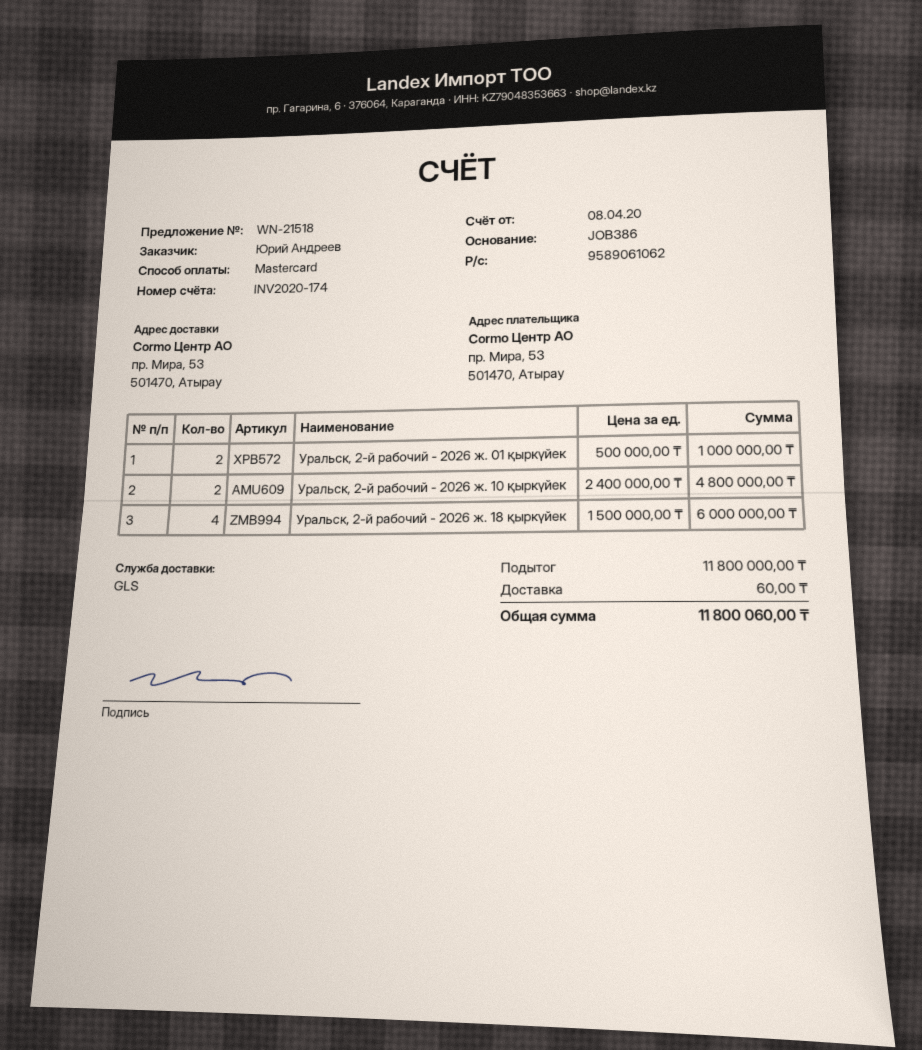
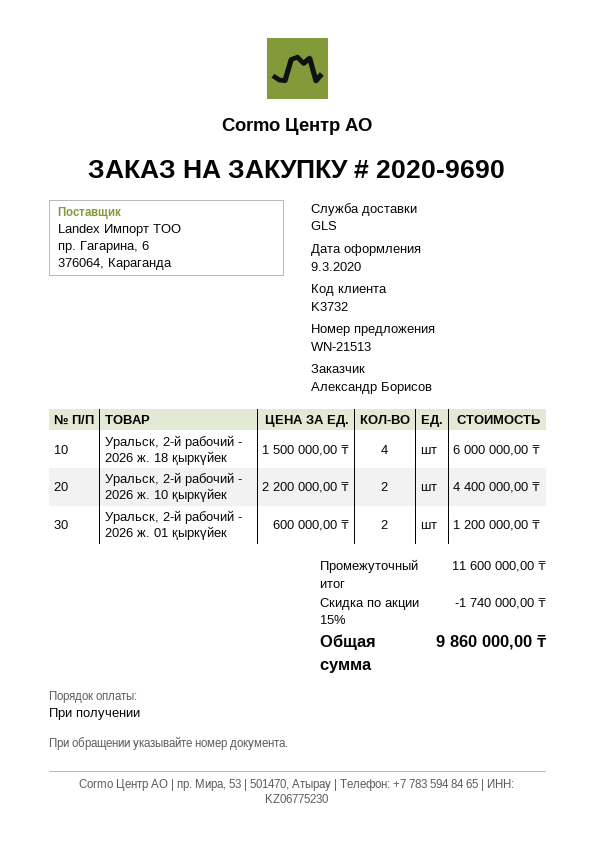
quote number: WN-21518 -> WN-21513
ordered by: Юрий Андреев -> Александр Борисов
Уральск, 2-й рабочий - 2026 ж. 01 қыркүйек: 2 x 500000.00 = 1000000.00 -> 2 x 600000.00 = 1200000.00
Уральск, 2-й рабочий - 2026 ж. 10 қыркүйек: 2 x 2400000.00 = 4800000.00 -> 2 x 2200000.00 = 4400000.00
subtotal: 11800000.00 -> 11600000.00
discount: none -> 15% = 1740000.00
shipping: 60.00 -> none
total: 11800060.00 -> 9860000.00

